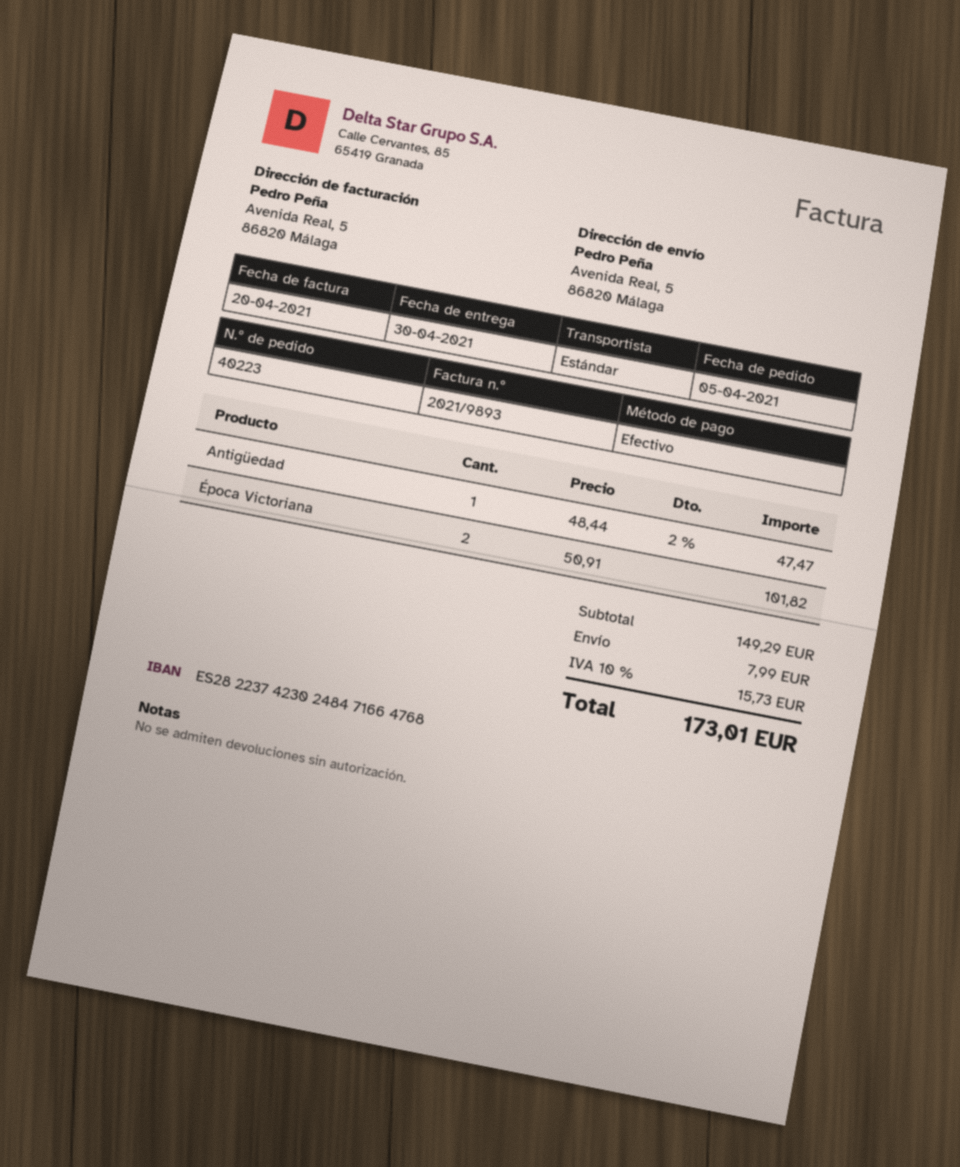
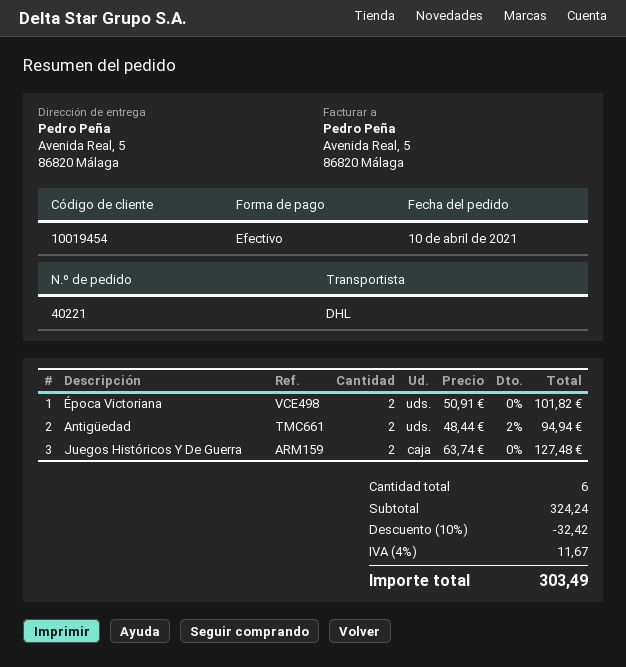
order number: 40223 -> 40221
order date: 2021-04-05 -> 2021-04-10
shipping method: standard -> DHL
Antigüedad: 1 x 48.44 - 2% = 47.47 -> 2 x 48.44 - 2% = 94.94
Juegos Históricos Y De Guerra: none -> 2 x 63.74 = 127.48
subtotal: 149.29 -> 324.24
discount: none -> 10% = 32.42
shipping: 7.99 -> none
tax: 10% = 15.73 -> 4% = 11.67
total: 173.01 -> 303.49

